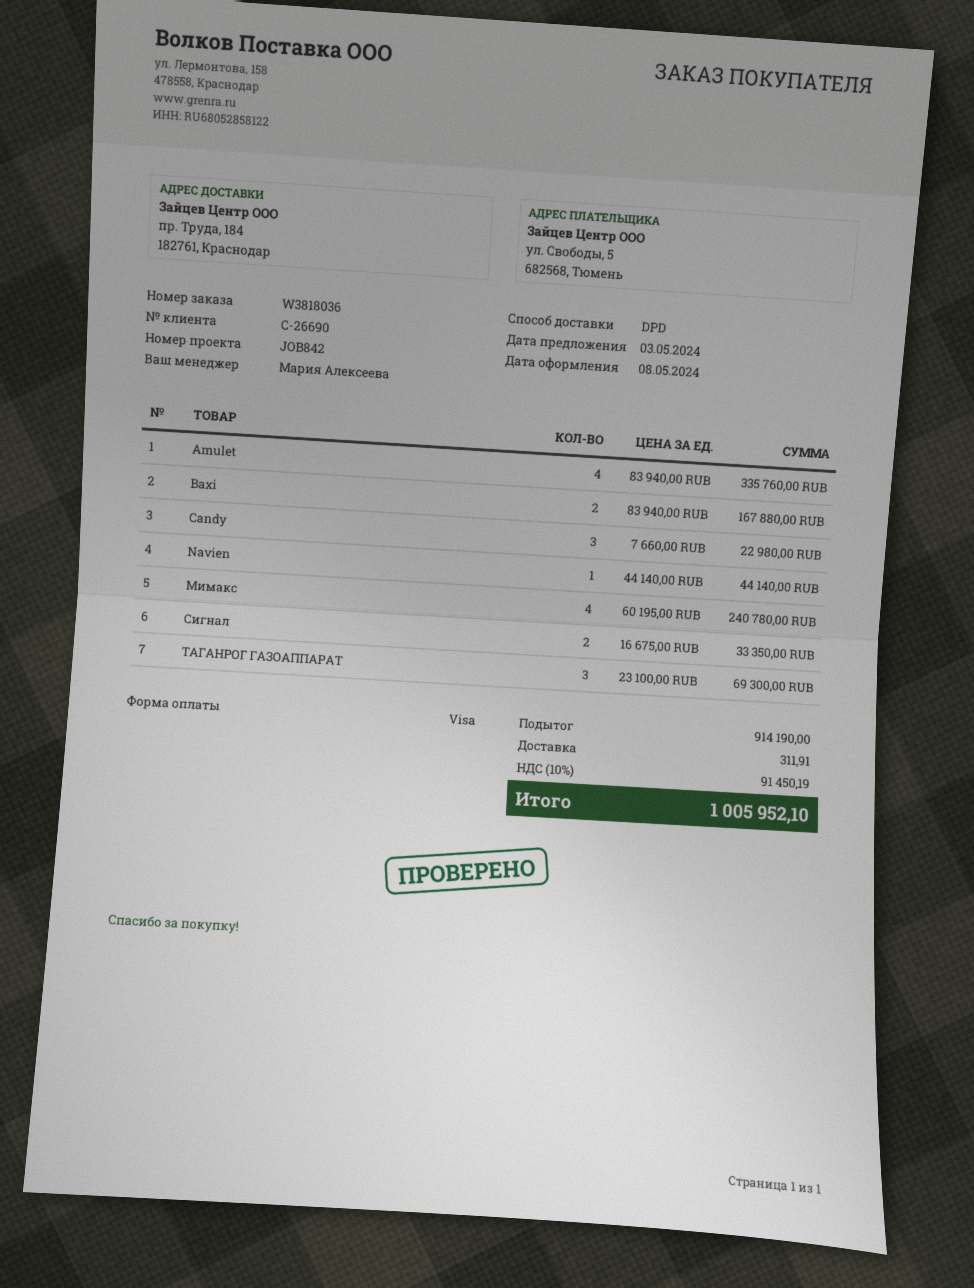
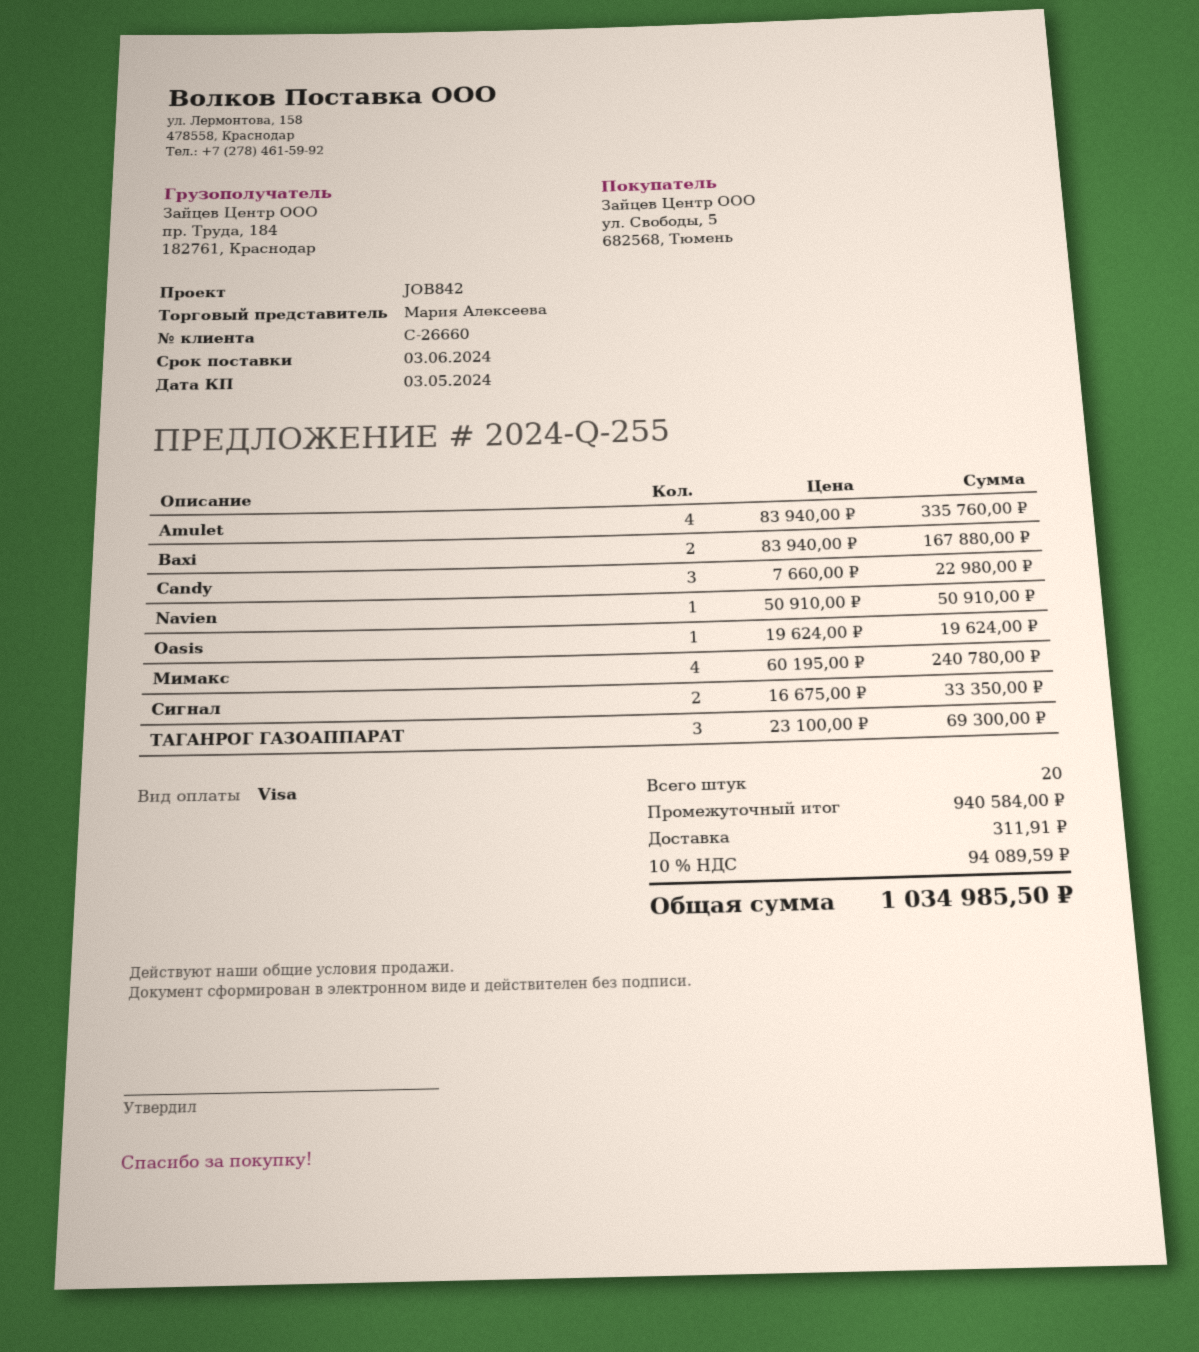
customer number: C-26690 -> C-26660
Navien: 1 x 44140.00 = 44140.00 -> 1 x 50910.00 = 50910.00
Oasis: none -> 1 x 19624.00 = 19624.00
subtotal: 914190.00 -> 940584.00
tax: 10% = 91450.19 -> 10% = 94089.59
total: 1005952.10 -> 1034985.50

